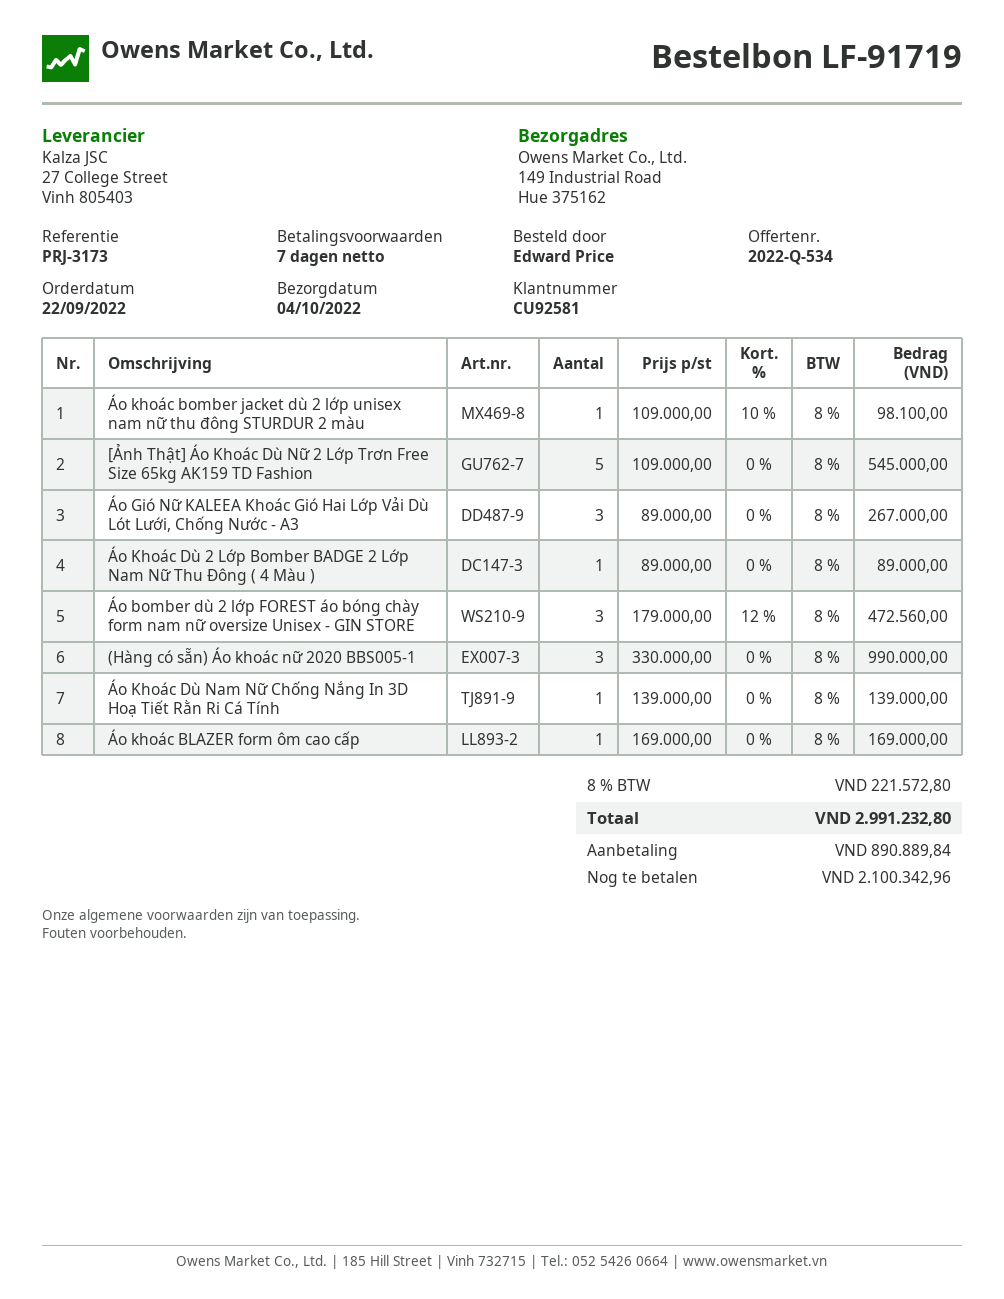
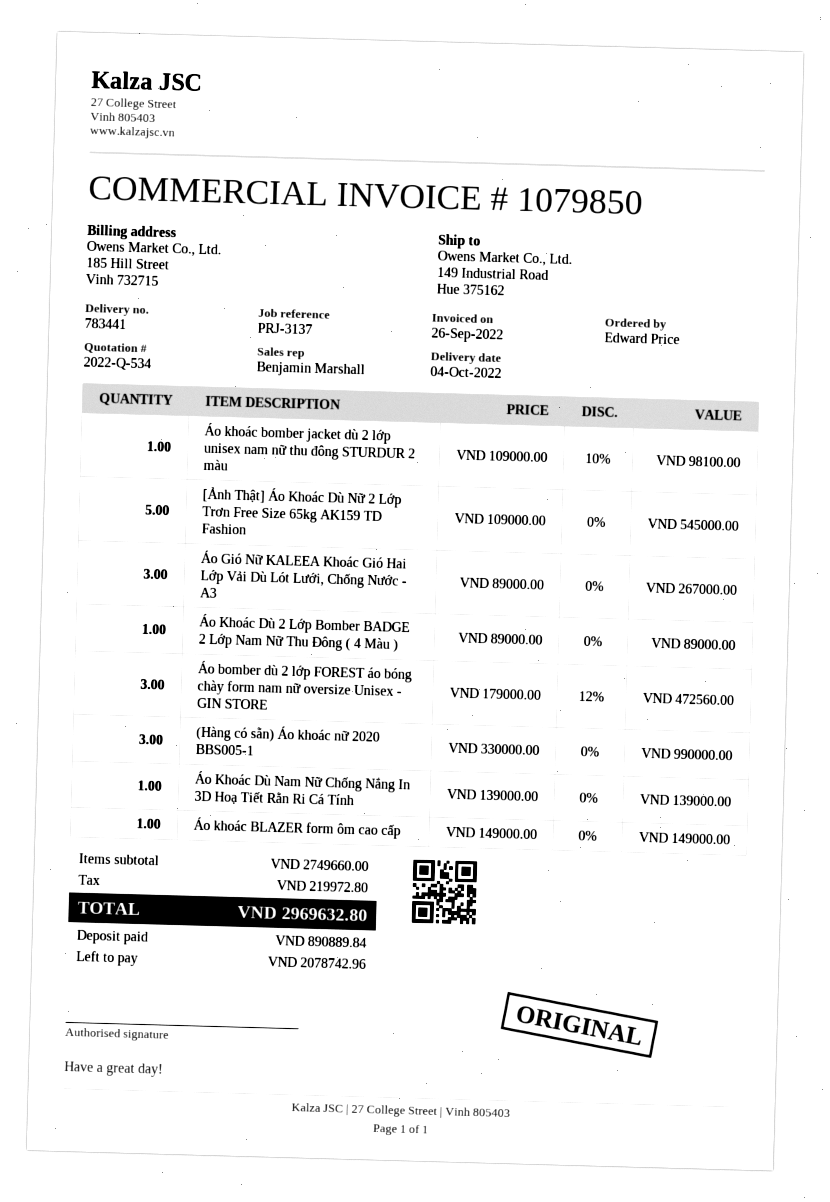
reference: PRJ-3173 -> PRJ-3137
Áo khoác BLAZER form ôm cao cấp: 1 x 169000.00 = 169000.00 -> 1 x 149000.00 = 149000.00
tax: 221572.80 -> 219972.80
total: 2991232.80 -> 2969632.80
balance: 2100342.96 -> 2078742.96

